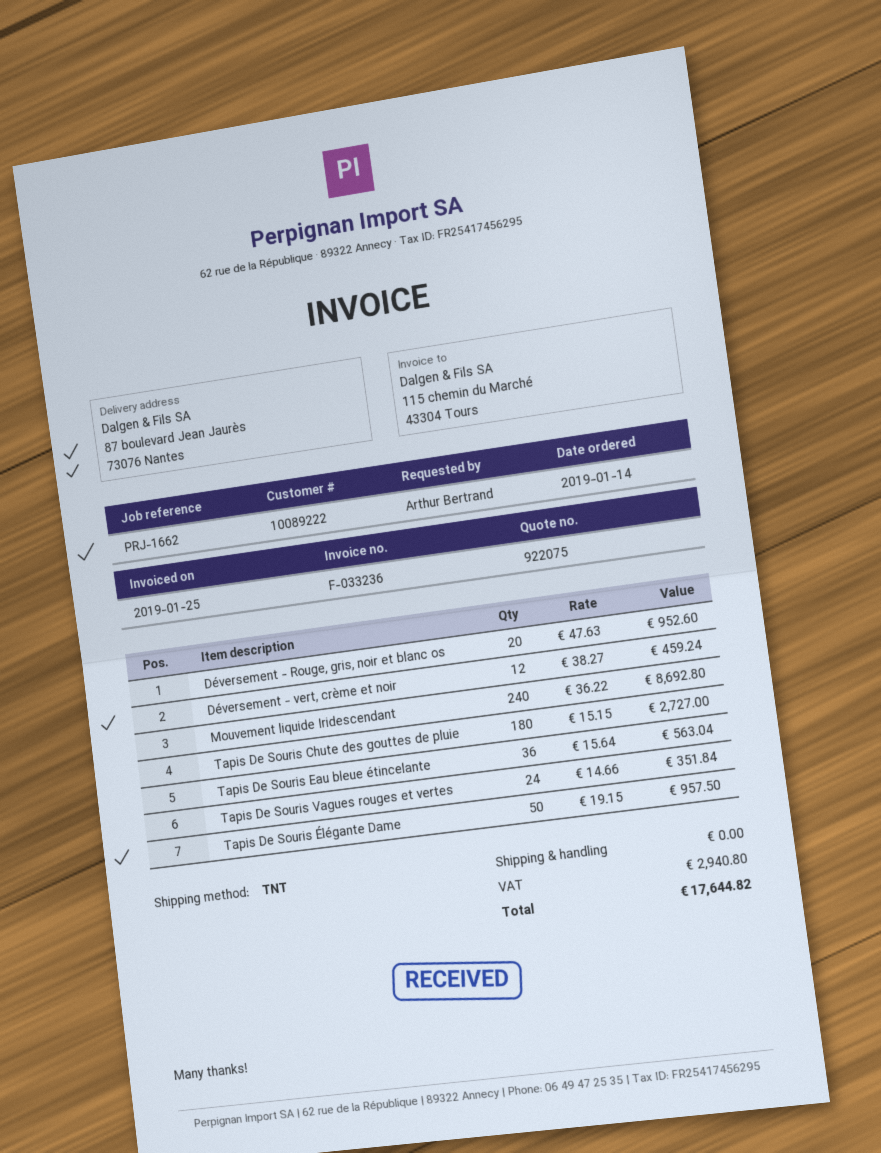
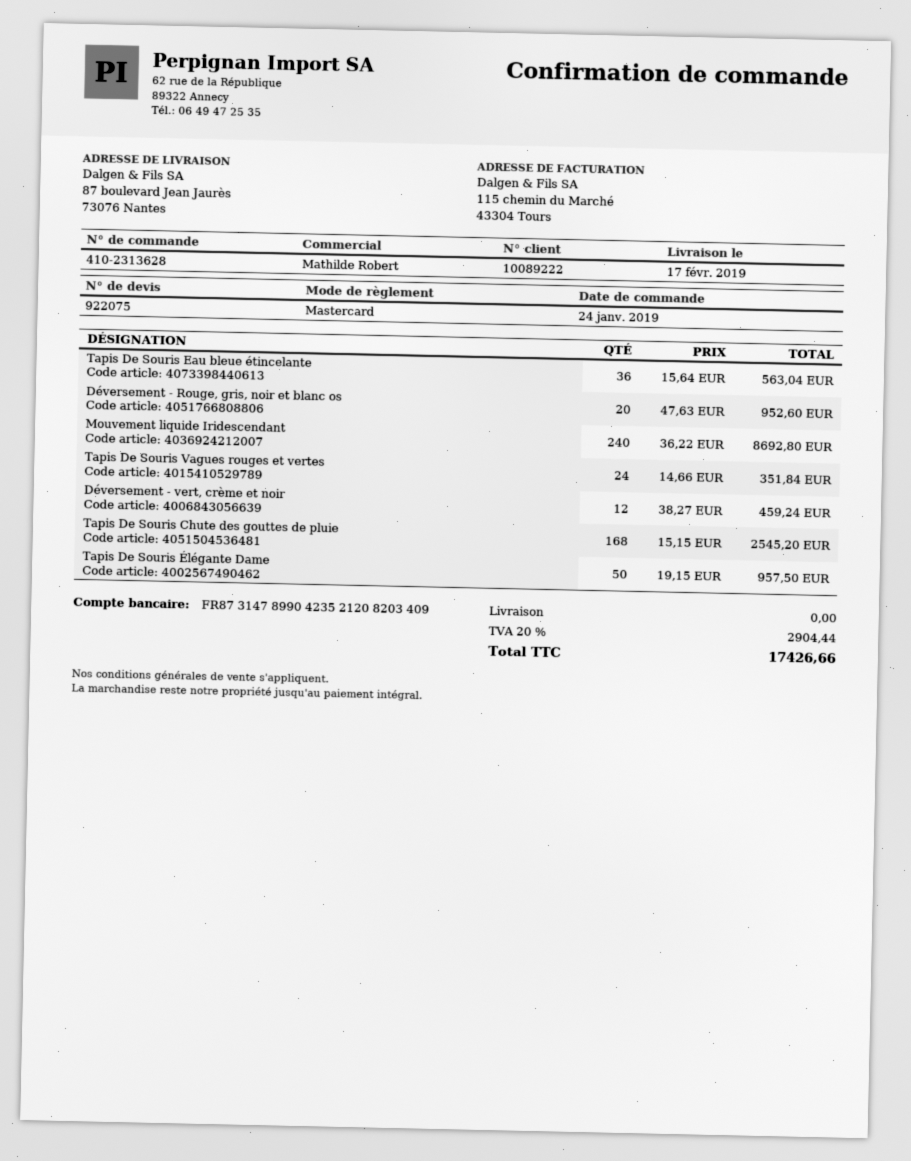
order date: 2019-01-14 -> 2019-01-24
Tapis De Souris Chute des gouttes de pluie: 180 x 15.15 = 2727.00 -> 168 x 15.15 = 2545.20
tax: 2940.80 -> 2904.44
total: 17644.82 -> 17426.66

